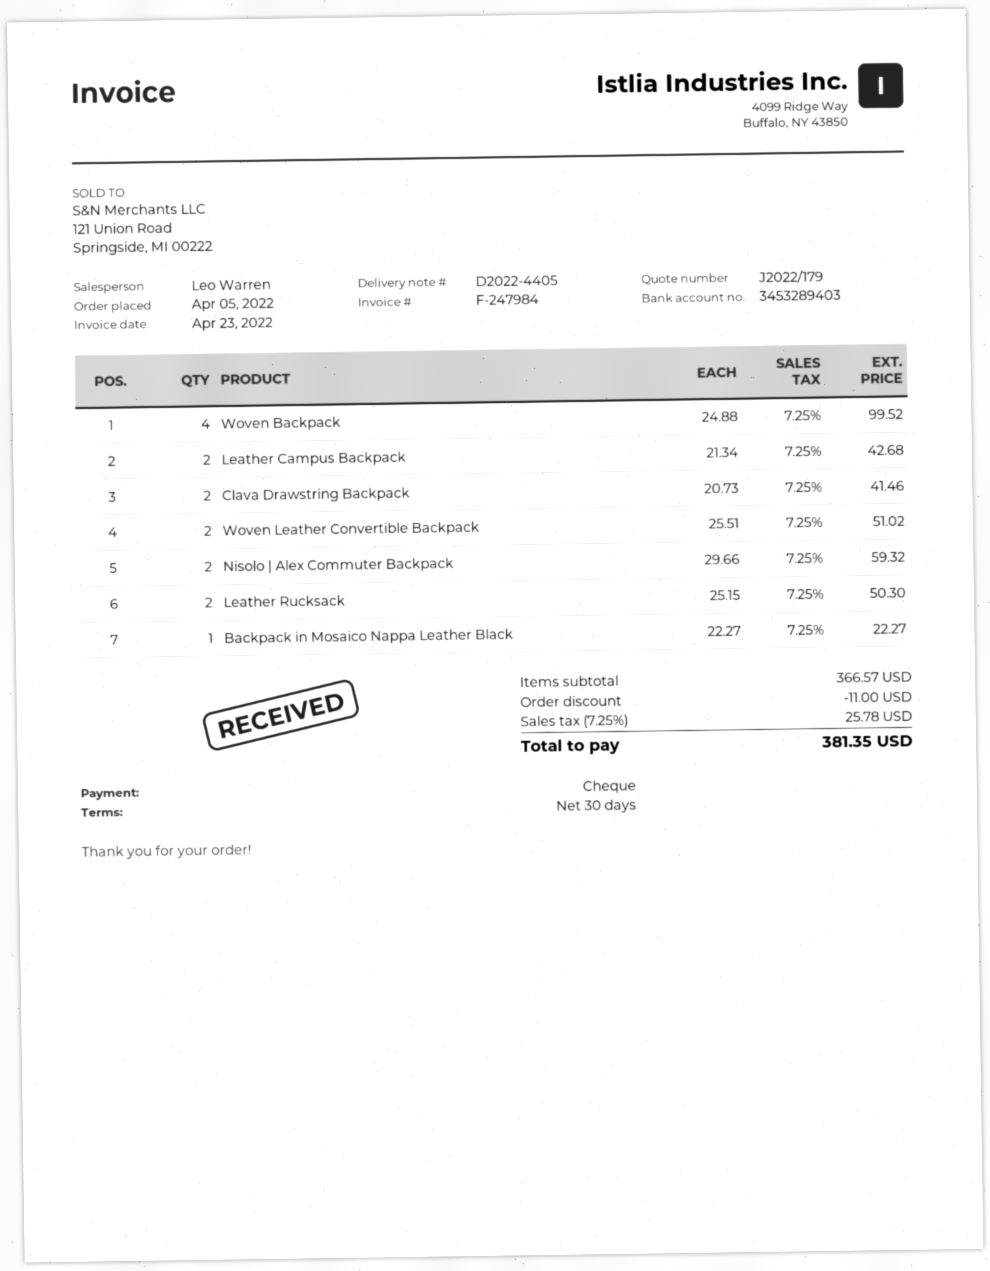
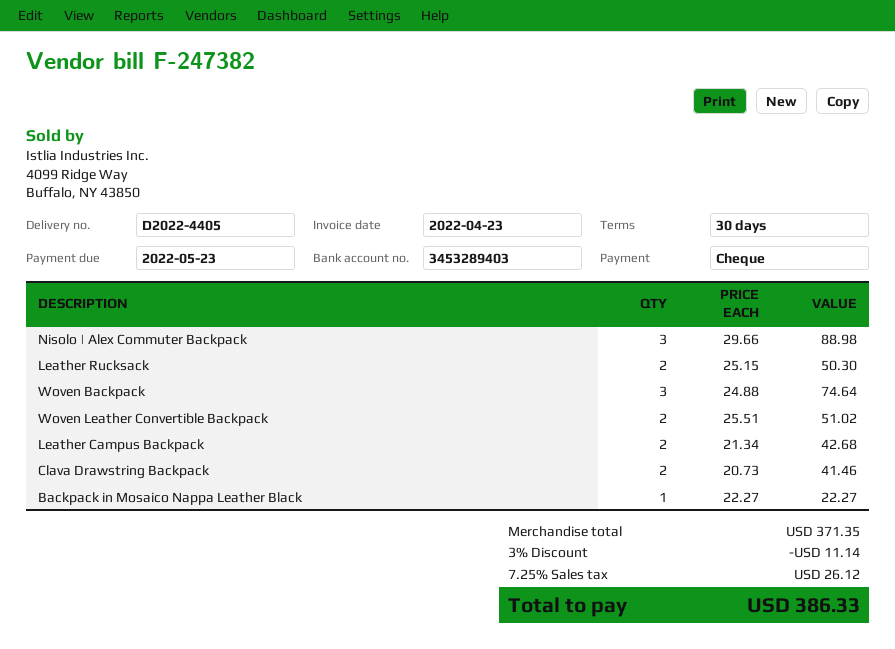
invoice number: F-247984 -> F-247382
Woven Backpack: 4 x 24.88 = 99.52 -> 3 x 24.88 = 74.64
Nisolo | Alex Commuter Backpack: 2 x 29.66 = 59.32 -> 3 x 29.66 = 88.98
subtotal: 366.57 -> 371.35
discount: 11.00 -> 11.14
tax: 7.25% = 25.78 -> 7.25% = 26.12
total: 381.35 -> 386.33

